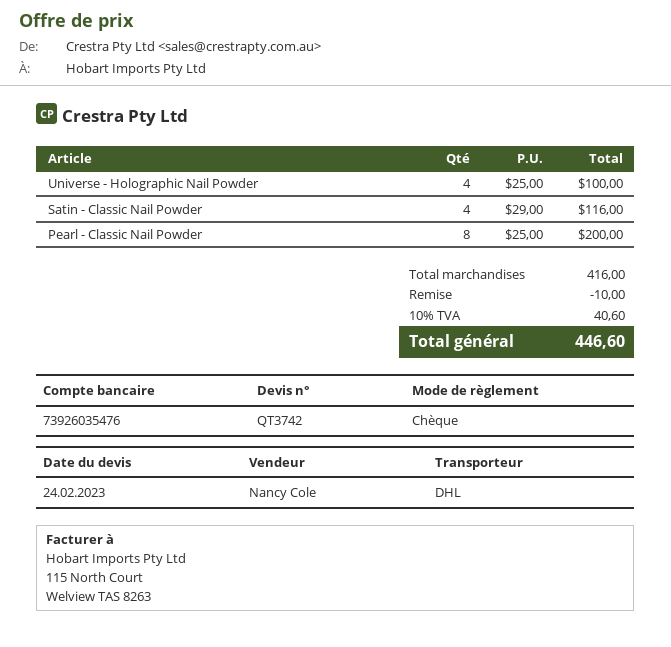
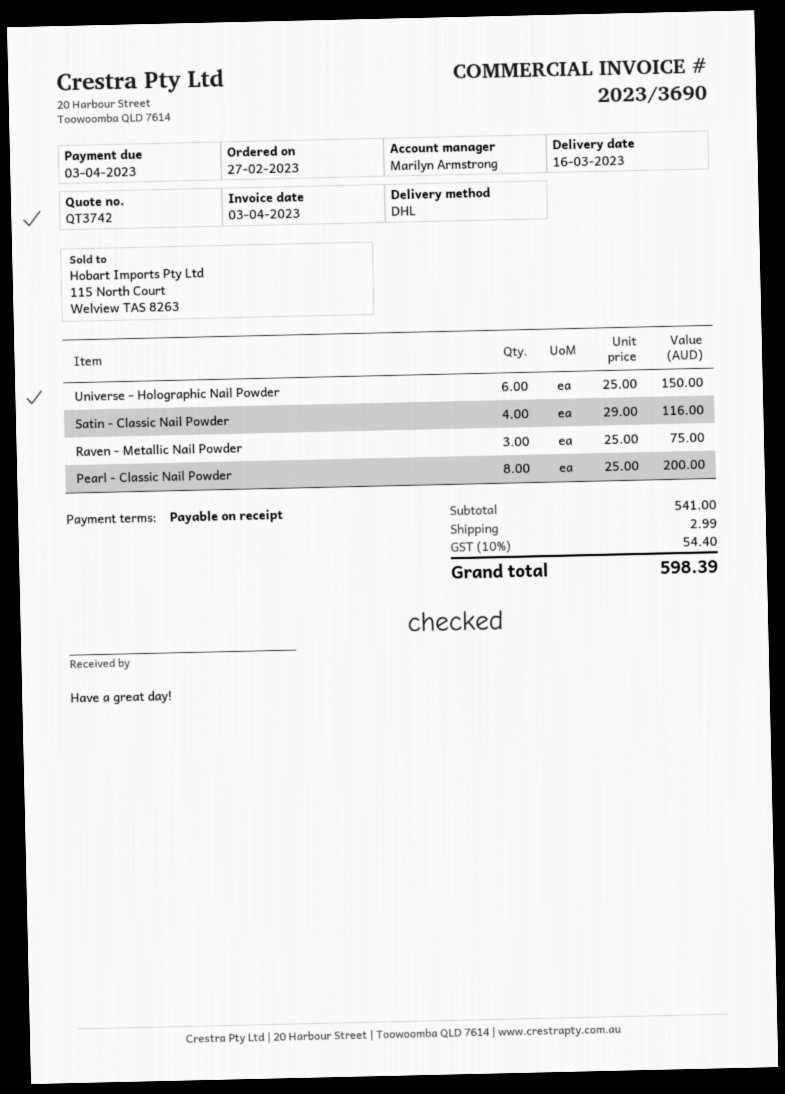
sales rep: Nancy Cole -> Marilyn Armstrong
Universe - Holographic Nail Powder: 4 x 25.00 = 100.00 -> 6 x 25.00 = 150.00
Raven - Metallic Nail Powder: none -> 3 x 25.00 = 75.00
subtotal: 416.00 -> 541.00
discount: 10.00 -> none
shipping: none -> 2.99
tax: 10% = 40.60 -> 10% = 54.40
total: 446.60 -> 598.39

